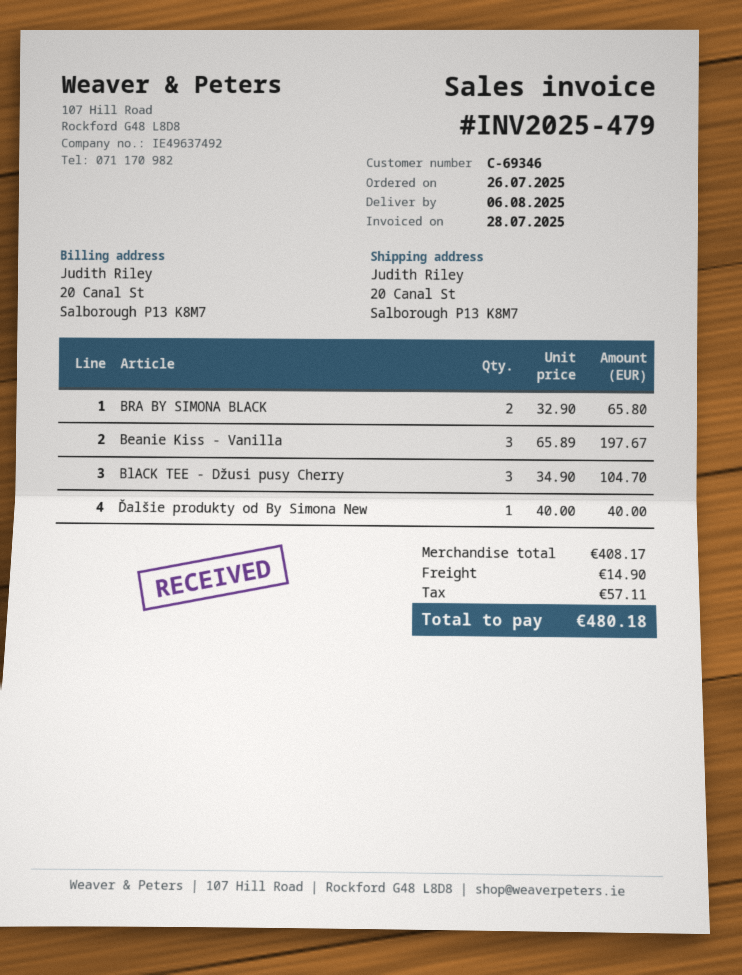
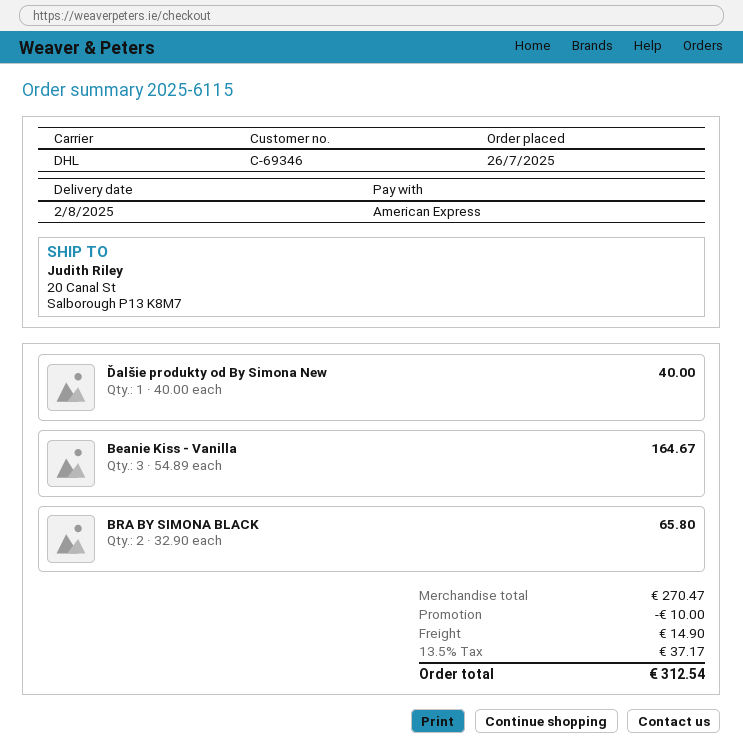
delivery date: 2025-08-06 -> 2025-08-02
Beanie Kiss - Vanilla: 3 x 65.89 = 197.67 -> 3 x 54.89 = 164.67
BlACK TEE - Džusi pusy Cherry: 3 x 34.90 = 104.70 -> none
subtotal: 408.17 -> 270.47
discount: none -> 10.00
tax: 57.11 -> 37.17
total: 480.18 -> 312.54

